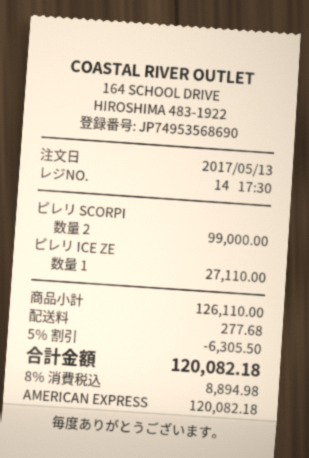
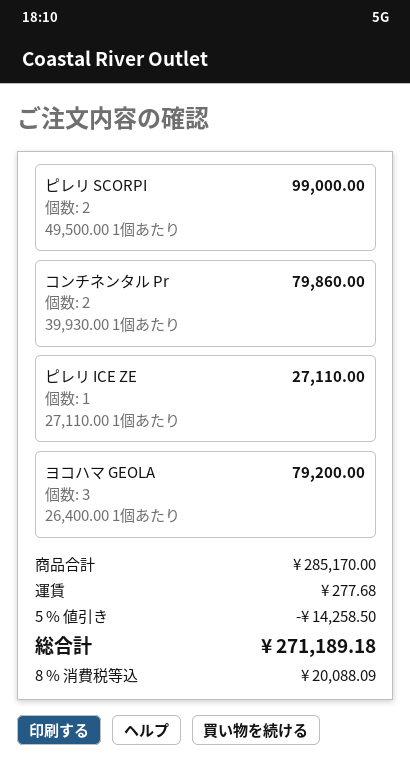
コンチネンタル Pr: none -> 2 for 79860.00
ヨコハマ GEOLA: none -> 3 for 79200.00
subtotal: 126110.00 -> 285170.00
discount: 5% = 6305.50 -> 5% = 14258.50
tax: 8% = 8894.98 -> 8% = 20088.09
total: 120082.18 -> 271189.18

